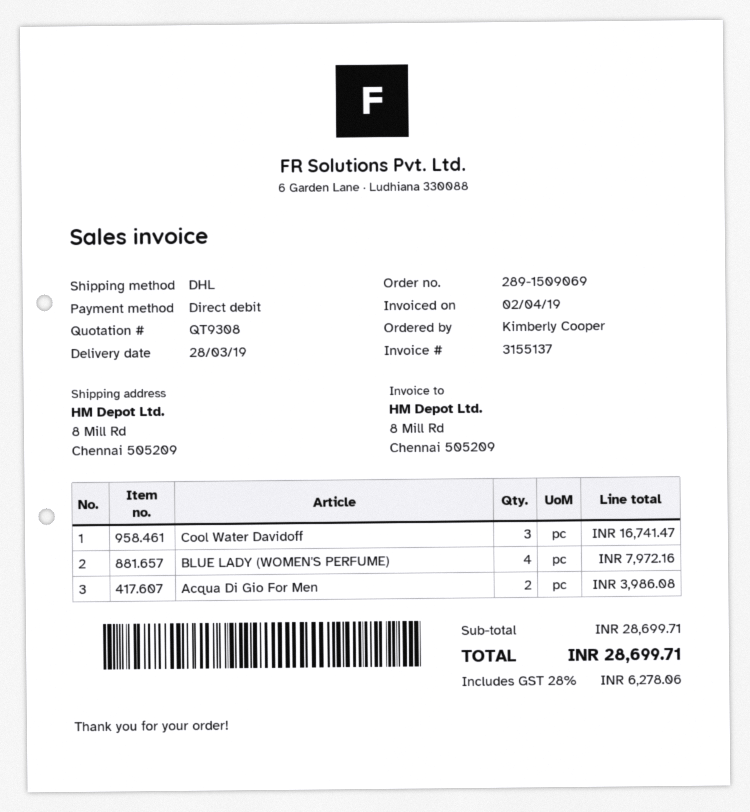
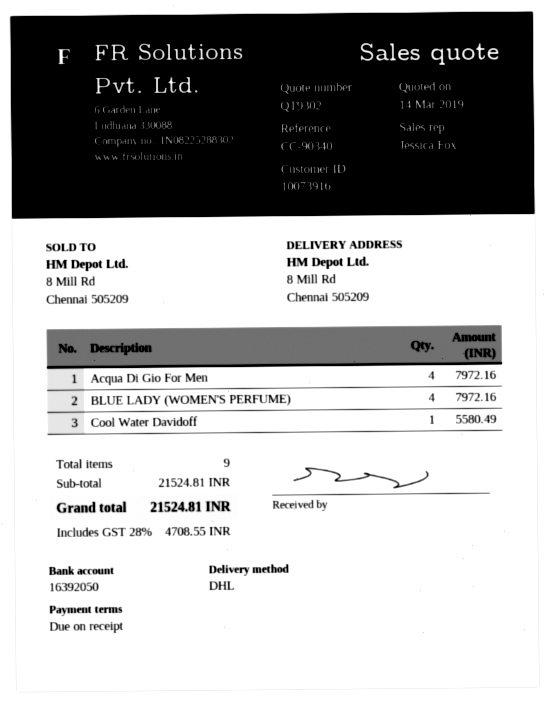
quote number: QT9308 -> QT9302
Cool Water Davidoff: 3 for 16741.47 -> 1 for 5580.49
Acqua Di Gio For Men: 2 for 3986.08 -> 4 for 7972.16
subtotal: 28699.71 -> 21524.81
tax: 28% = 6278.06 -> 28% = 4708.55
total: 28699.71 -> 21524.81

